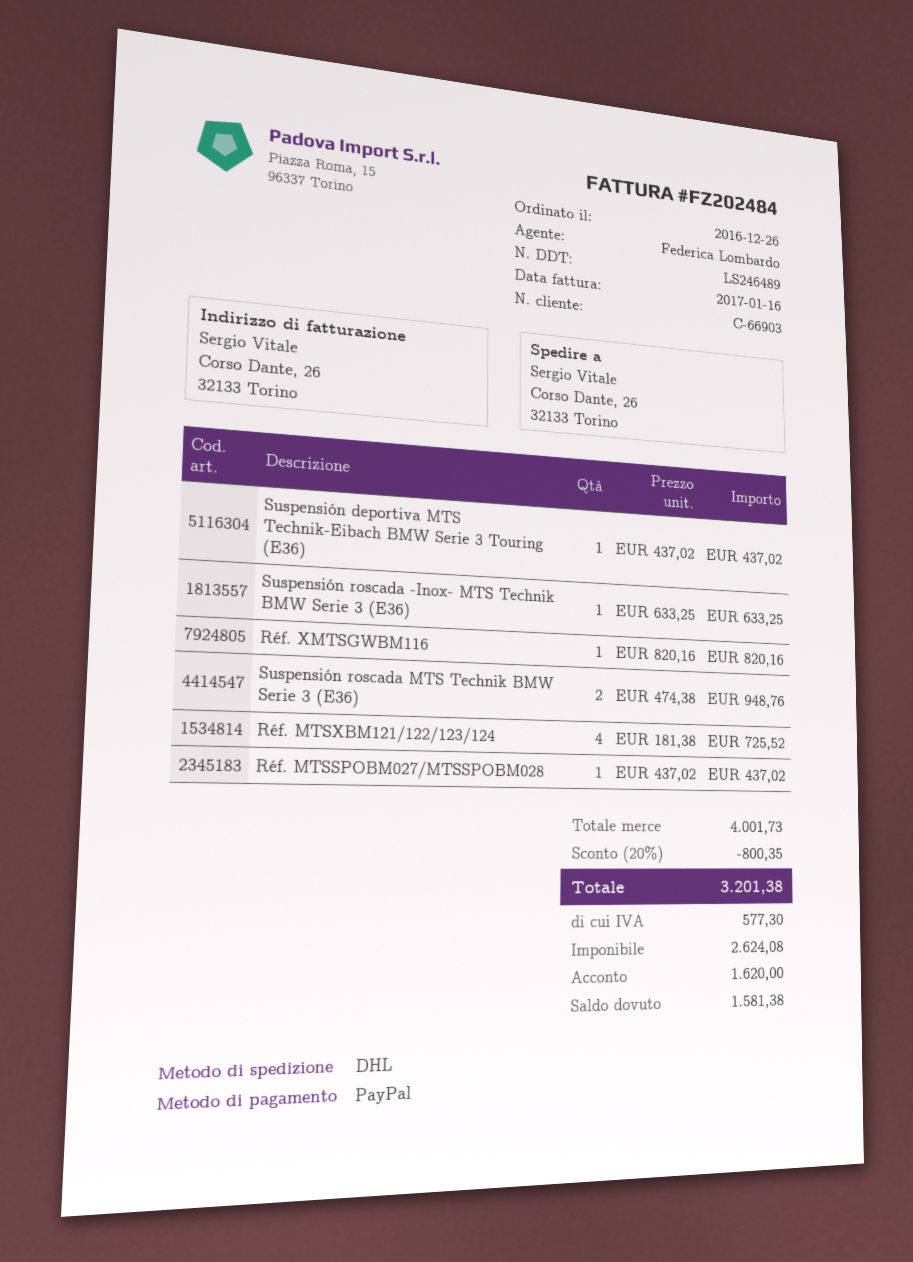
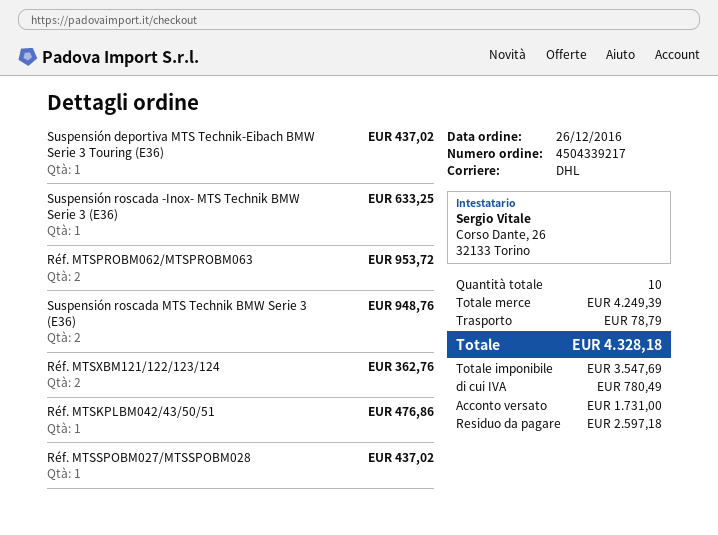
Réf. XMTSGWBM116: 1 for 820.16 -> none
Réf. MTSXBM121/122/123/124: 4 for 725.52 -> 2 for 362.76
Réf. MTSPROBM062/MTSPROBM063: none -> 2 for 953.72
Réf. MTSKPLBM042/43/50/51: none -> 1 for 476.86
subtotal: 4001.73 -> 4249.39
discount: 20% = 800.35 -> none
shipping: none -> 78.79
net: 2624.08 -> 3547.69
tax: 577.30 -> 780.49
total: 3201.38 -> 4328.18
deposit: 1620.00 -> 1731.00
balance: 1581.38 -> 2597.18

